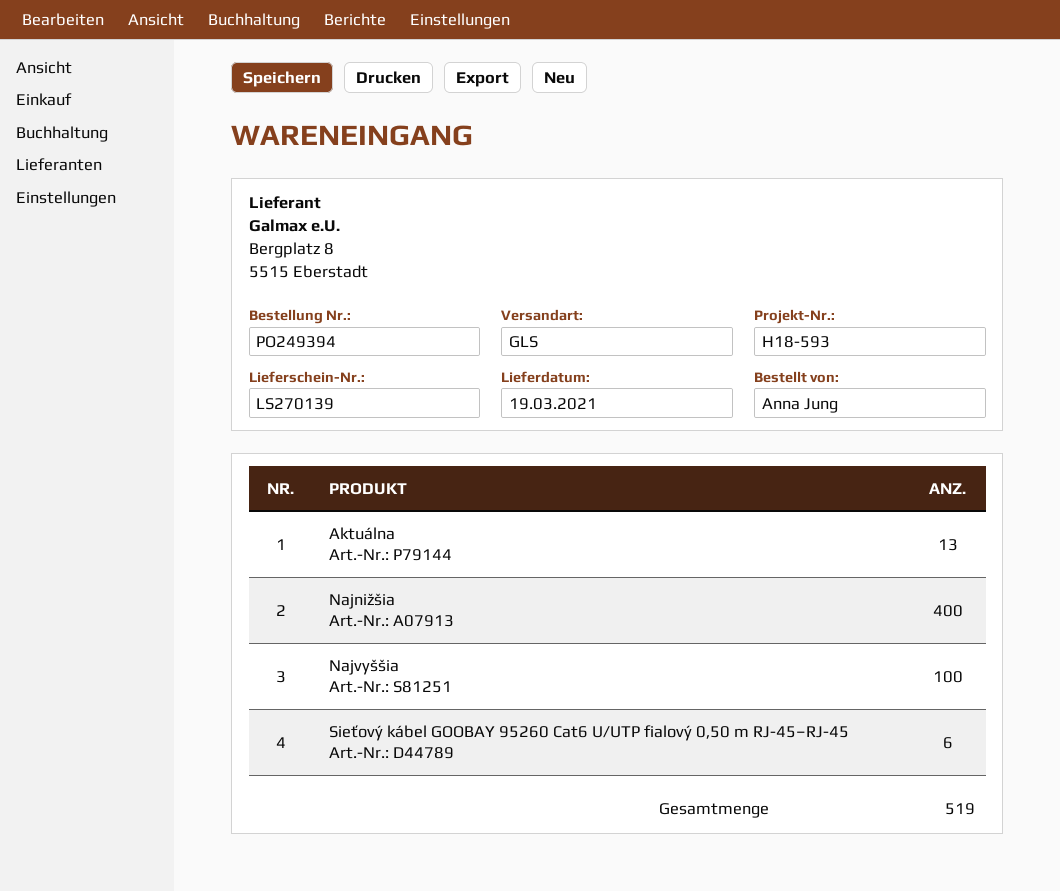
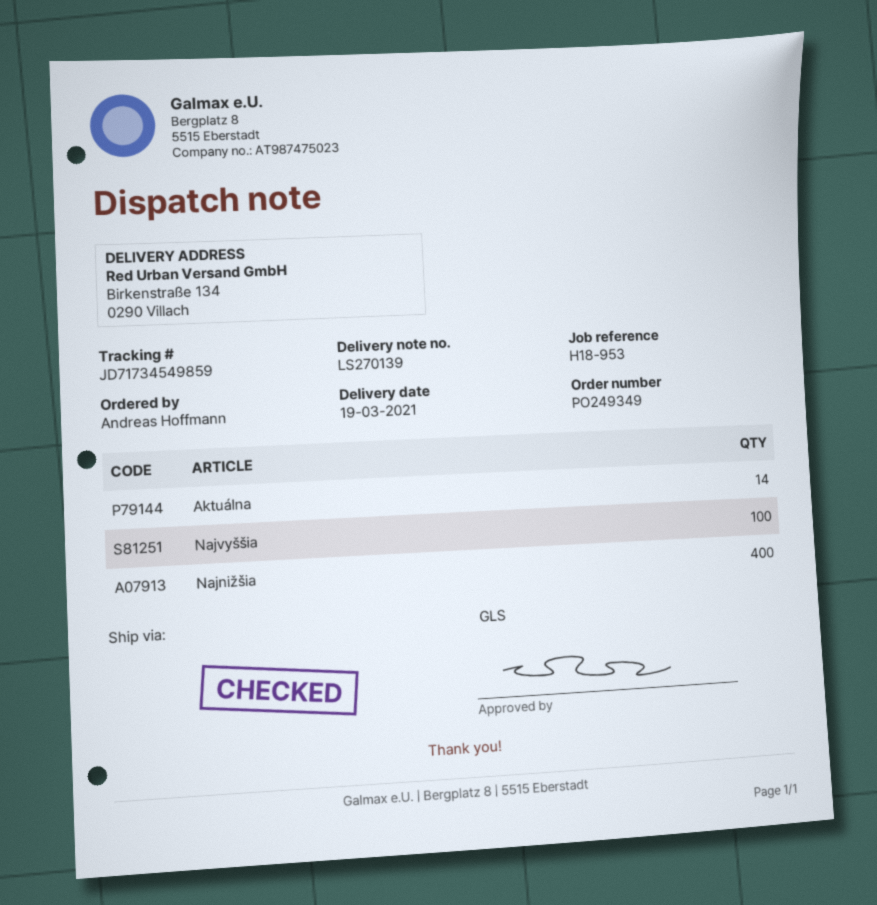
order number: PO249394 -> PO249349
reference: H18-593 -> H18-953
ordered by: Anna Jung -> Andreas Hoffmann
Aktuálna: 13 -> 14
Sieťový kábel GOOBAY 95260 Cat6 U/UTP fialový 0,50 m RJ-45–RJ-45: 6 -> none

